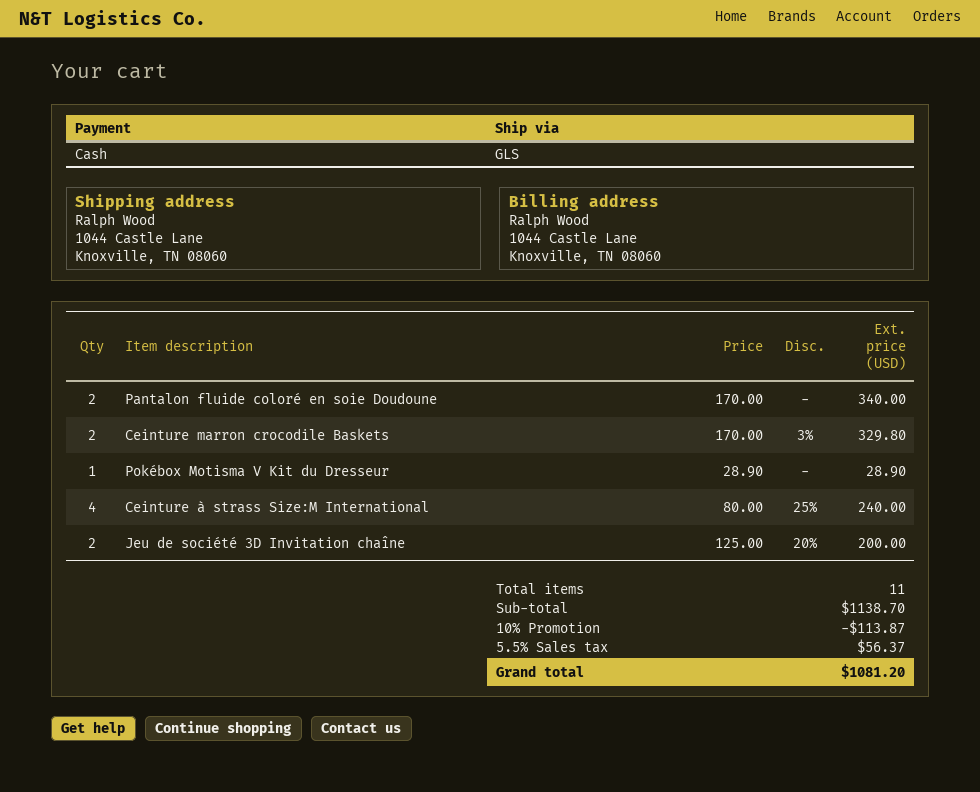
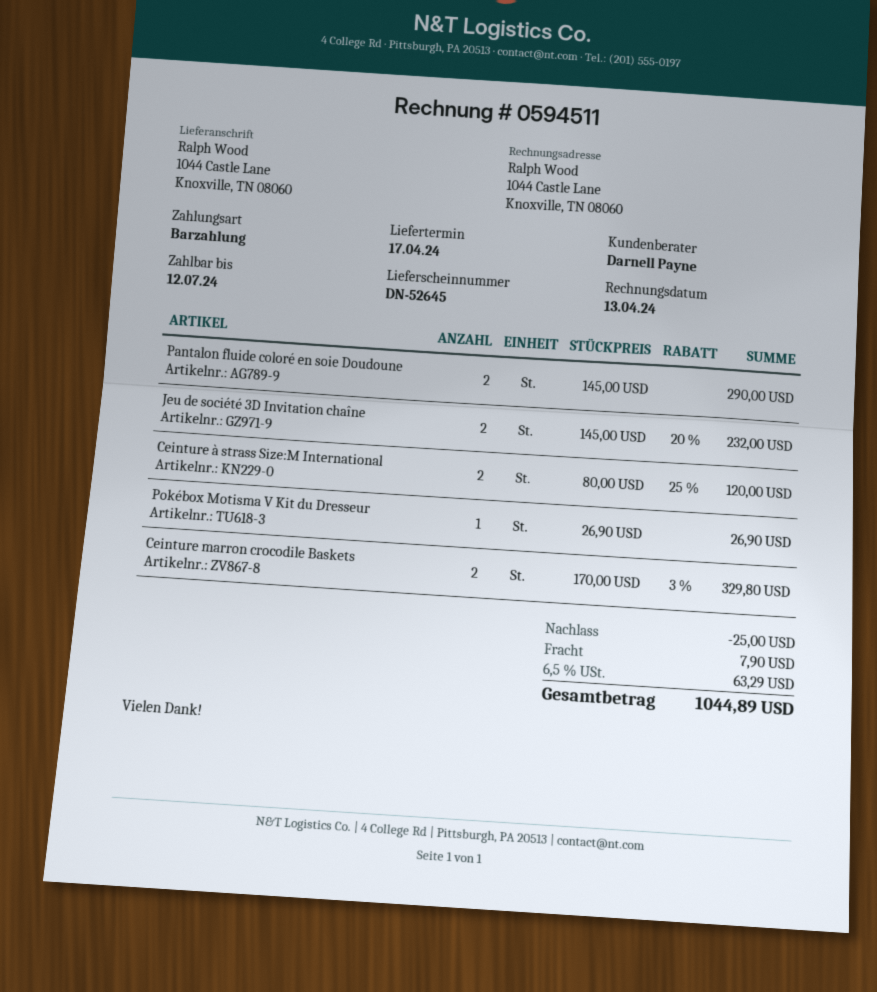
Pantalon fluide coloré en soie Doudoune: 2 x 170.00 = 340.00 -> 2 x 145.00 = 290.00
Pokébox Motisma V Kit du Dresseur: 1 x 28.90 = 28.90 -> 1 x 26.90 = 26.90
Ceinture à strass Size:M International: 4 x 80.00 - 25% = 240.00 -> 2 x 80.00 - 25% = 120.00
Jeu de société 3D Invitation chaîne: 2 x 125.00 - 20% = 200.00 -> 2 x 145.00 - 20% = 232.00
discount: 113.87 -> 25.00
shipping: none -> 7.90
tax: 5.5% = 56.37 -> 6.5% = 63.29
total: 1081.20 -> 1044.89

